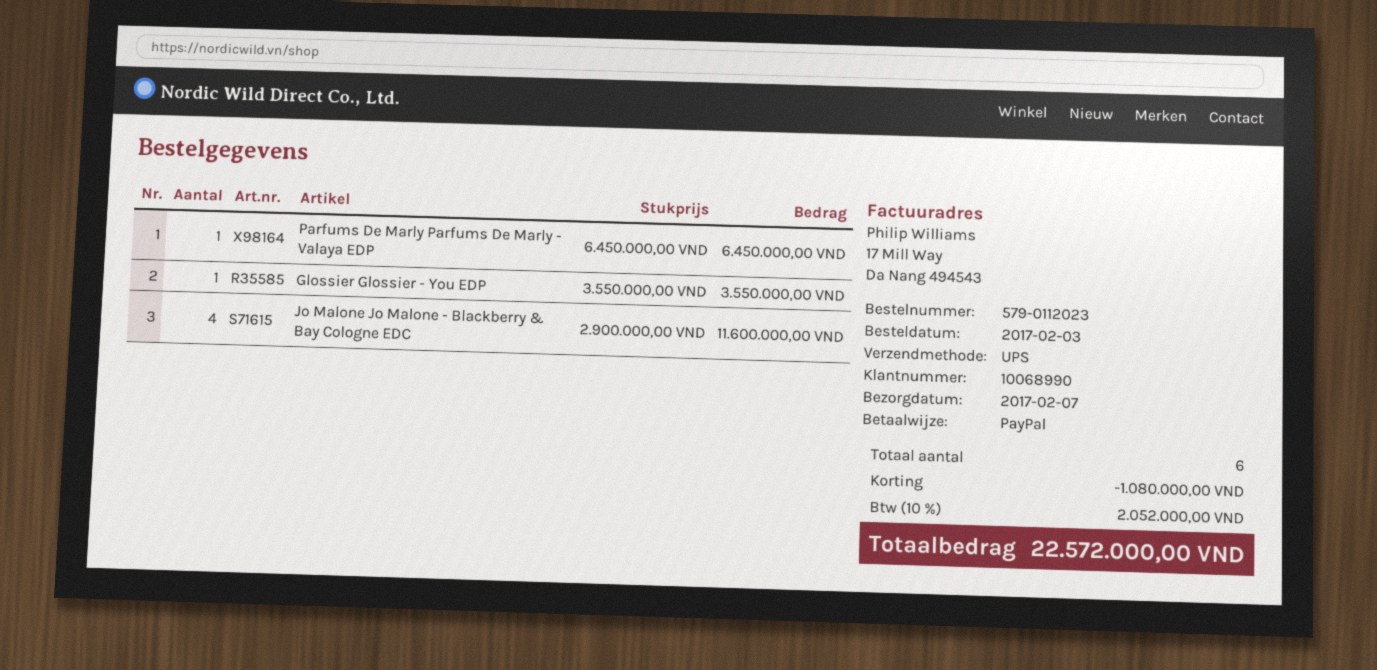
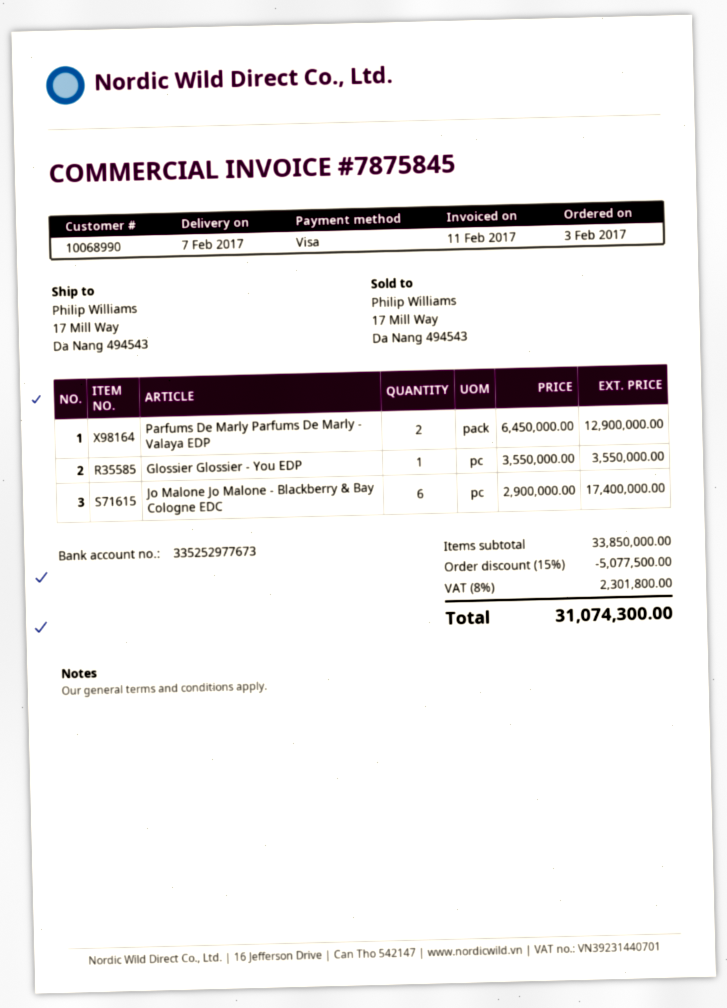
payment method: PayPal -> Visa
Parfums De Marly Parfums De Marly - Valaya EDP: 1 x 6450000.00 = 6450000.00 -> 2 x 6450000.00 = 12900000.00
Jo Malone Jo Malone - Blackberry & Bay Cologne EDC: 4 x 2900000.00 = 11600000.00 -> 6 x 2900000.00 = 17400000.00
discount: 1080000.00 -> 5077500.00
tax: 10% = 2052000.00 -> 8% = 2301800.00
total: 22572000.00 -> 31074300.00

